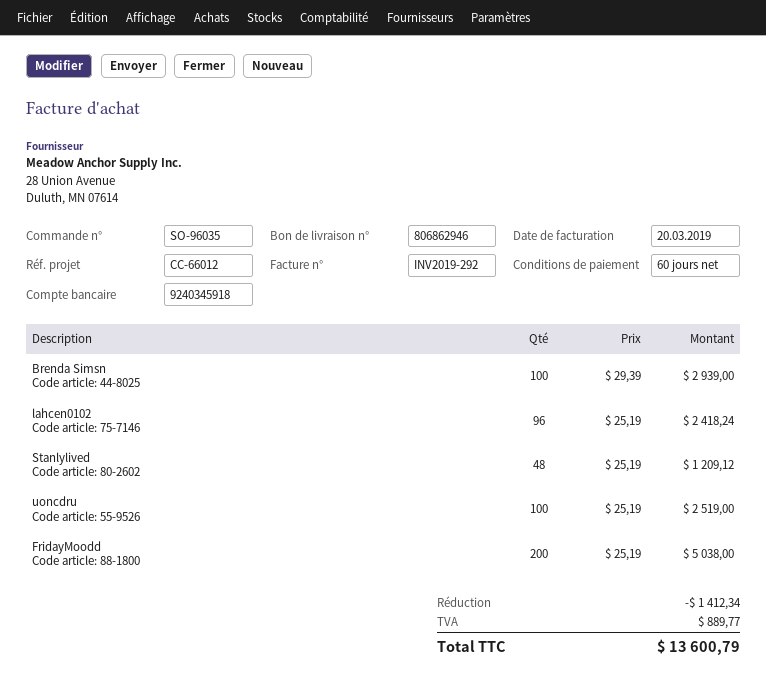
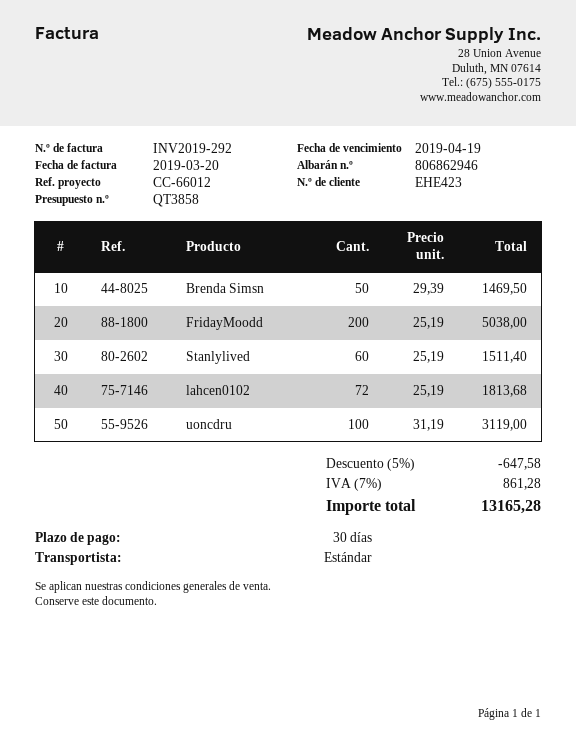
payment terms: 60 days -> 30 days
Brenda Simsn: 100 x 29.39 = 2939.00 -> 50 x 29.39 = 1469.50
lahcen0102: 96 x 25.19 = 2418.24 -> 72 x 25.19 = 1813.68
Stanlylived: 48 x 25.19 = 1209.12 -> 60 x 25.19 = 1511.40
uoncdru: 100 x 25.19 = 2519.00 -> 100 x 31.19 = 3119.00
discount: 1412.34 -> 647.58
tax: 889.77 -> 861.28
total: 13600.79 -> 13165.28

